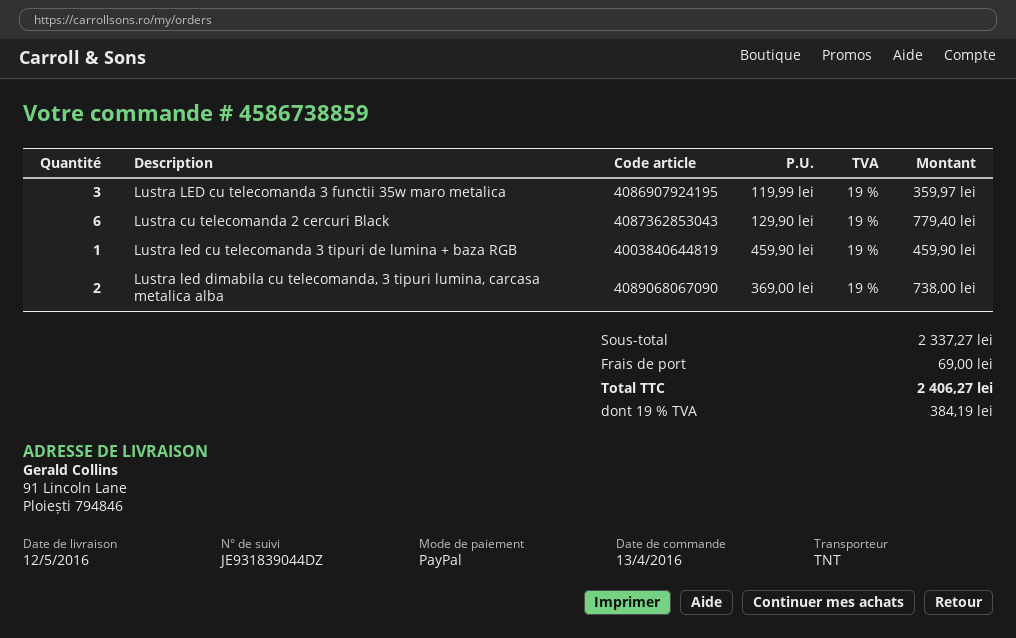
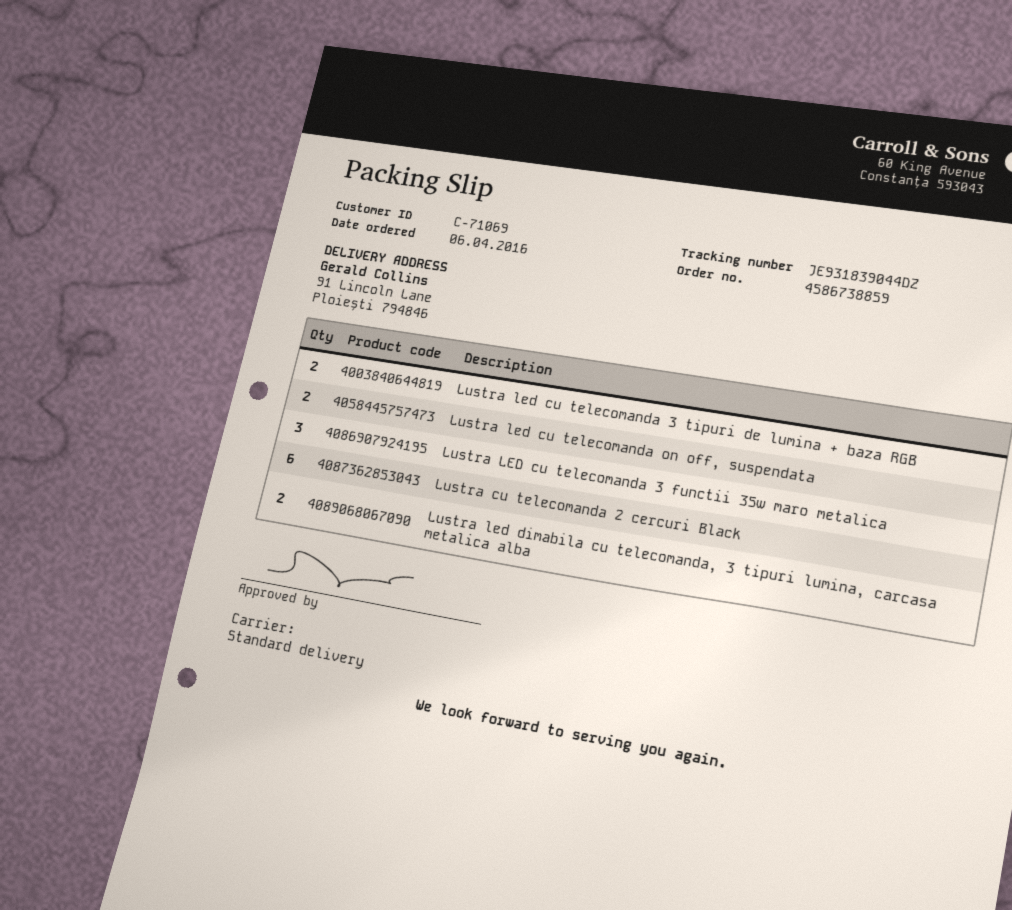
order date: 2016-04-13 -> 2016-04-06
shipping method: TNT -> standard
Lustra led cu telecomanda 3 tipuri de lumina + baza RGB: 1 -> 2
Lustra led cu telecomanda on off, suspendata: none -> 2

